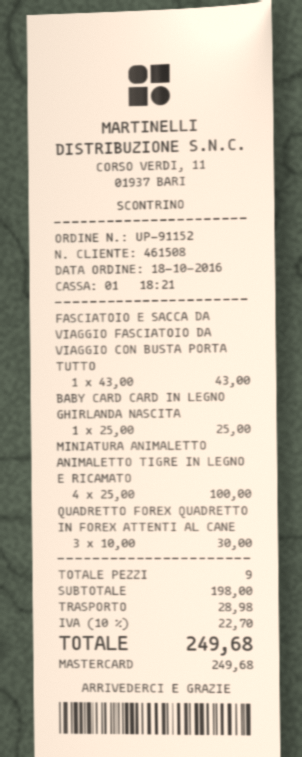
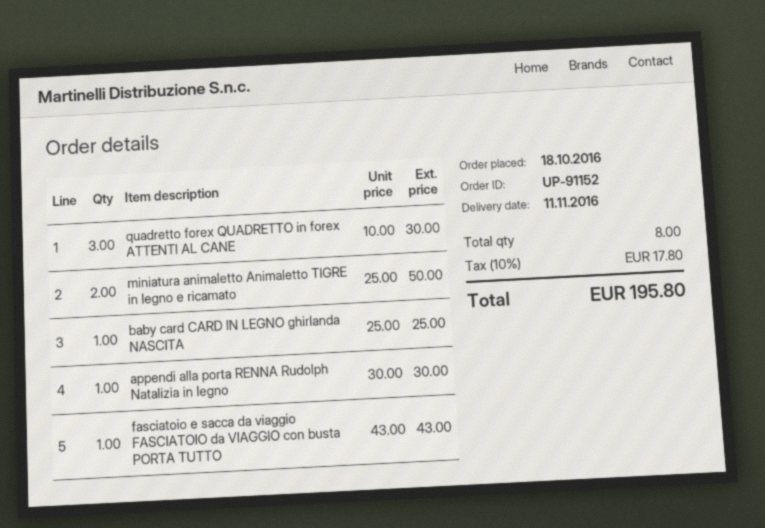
MINIATURA ANIMALETTO ANIMALETTO TIGRE IN LEGNO E RICAMATO: 4 x 25.00 = 100.00 -> 2 x 25.00 = 50.00
appendi alla porta RENNA Rudolph Natalizia in legno: none -> 1 x 30.00 = 30.00
total quantity: 9 -> 8
shipping: 28.98 -> none
tax: 10% = 22.70 -> 10% = 17.80
total: 249.68 -> 195.80

